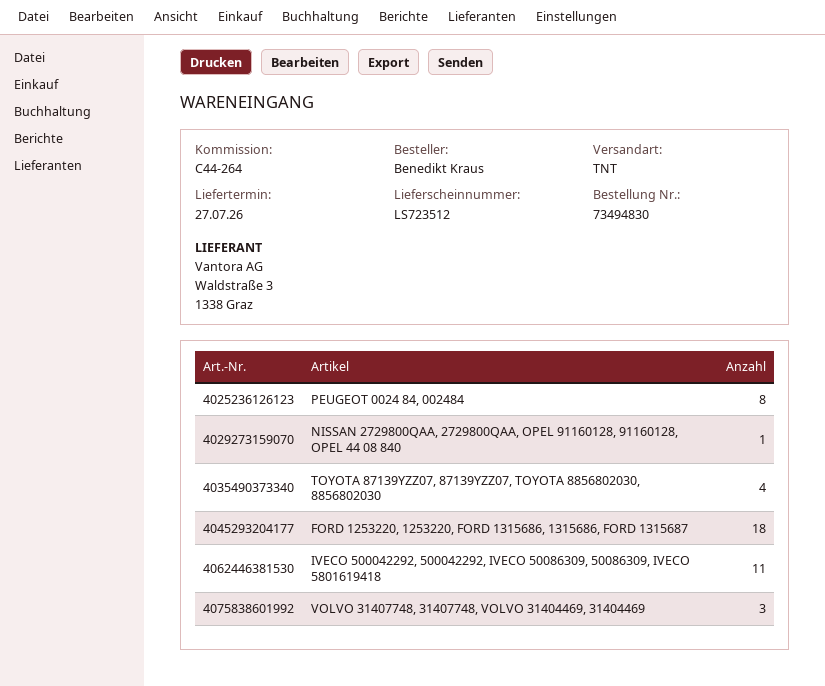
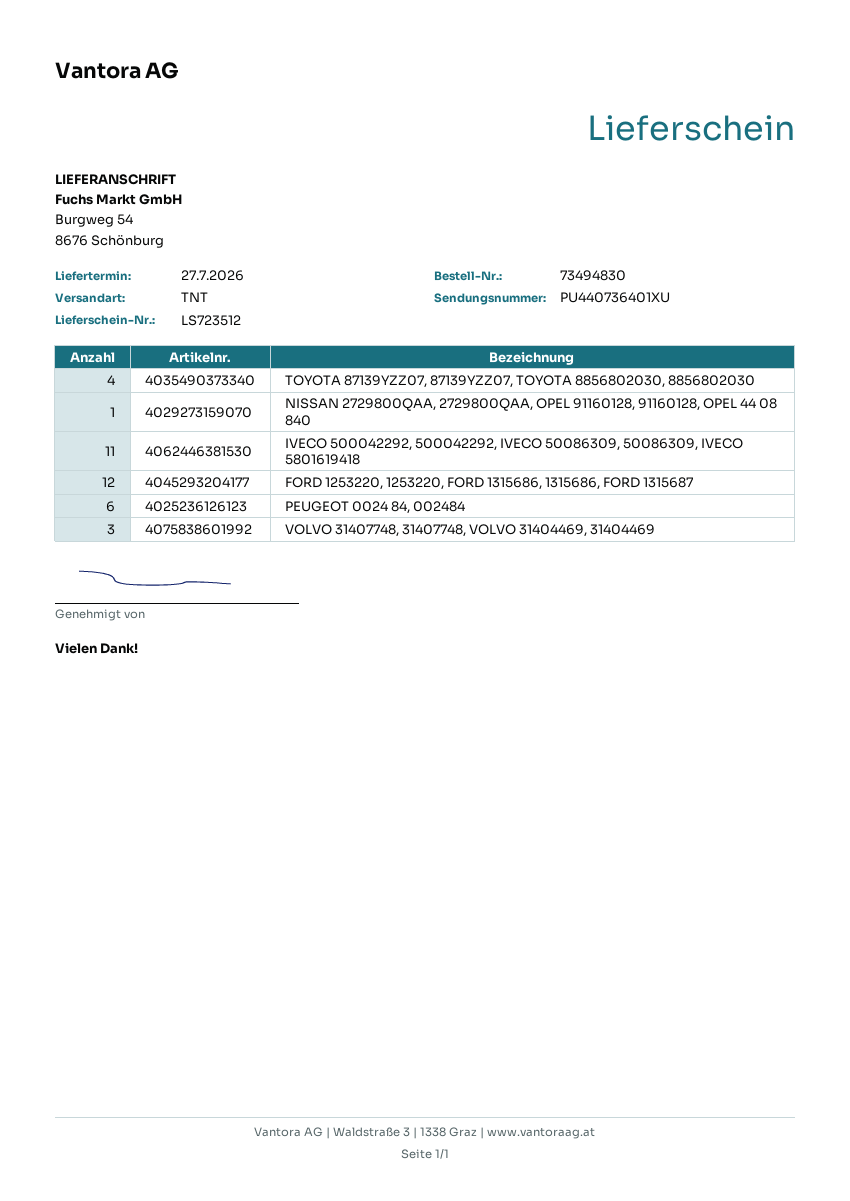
PEUGEOT 0024 84, 002484: 8 -> 6
FORD 1253220, 1253220, FORD 1315686, 1315686, FORD 1315687: 18 -> 12

